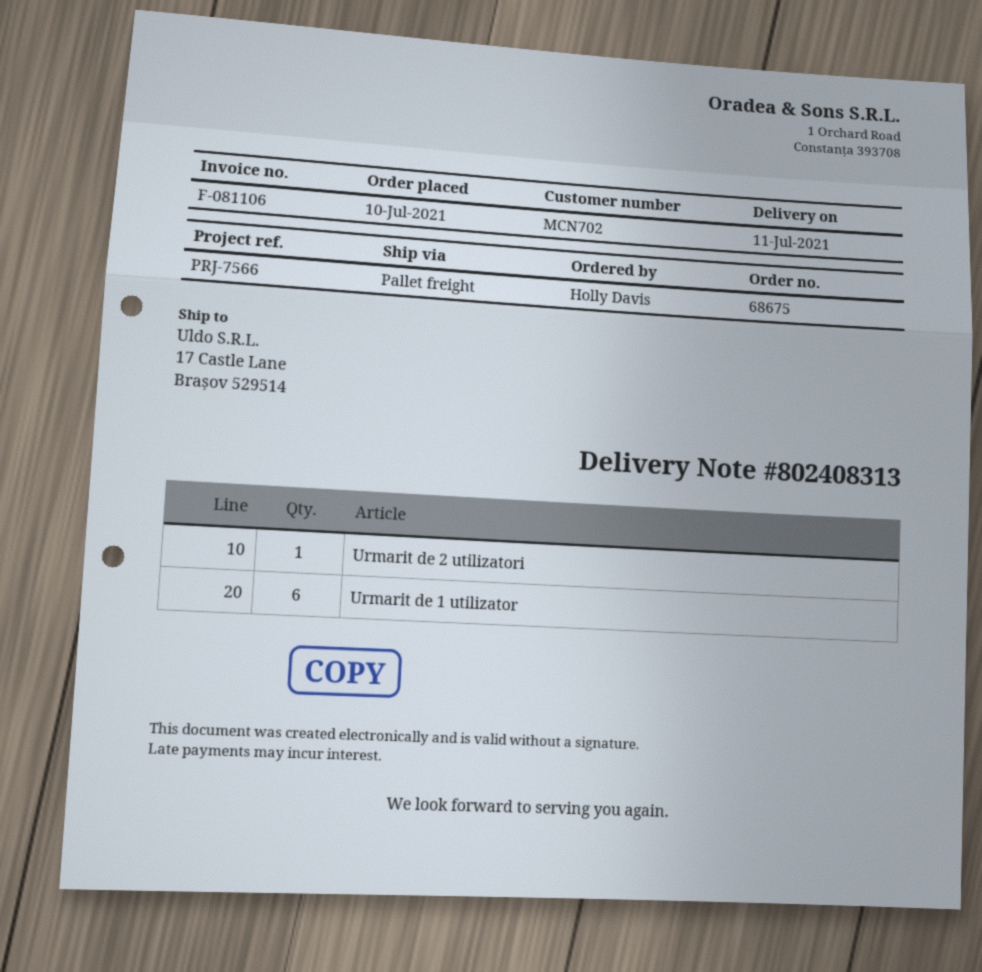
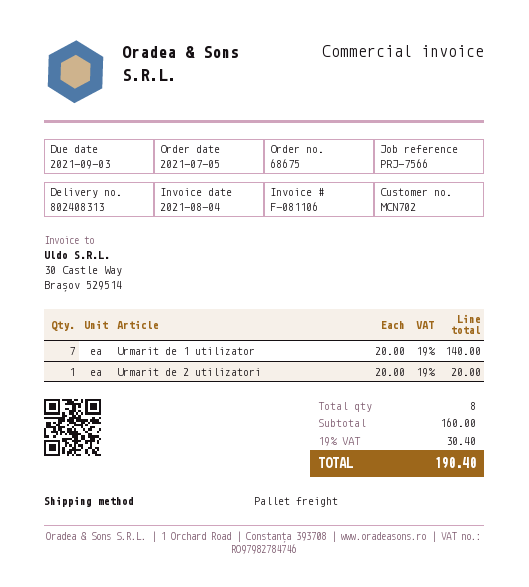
order date: 2021-07-10 -> 2021-07-05
Urmarit de 1 utilizator: 6 -> 7

